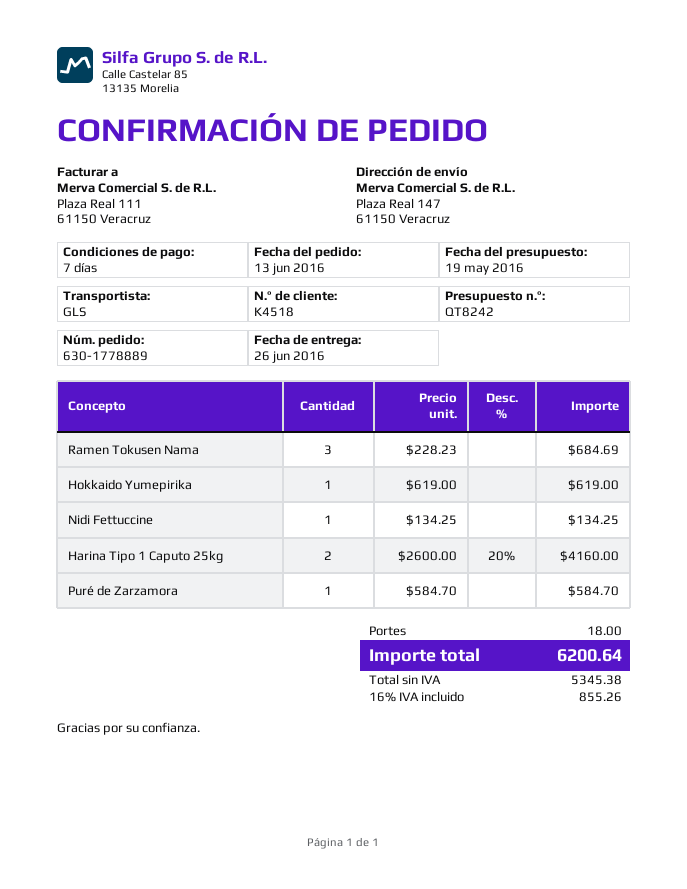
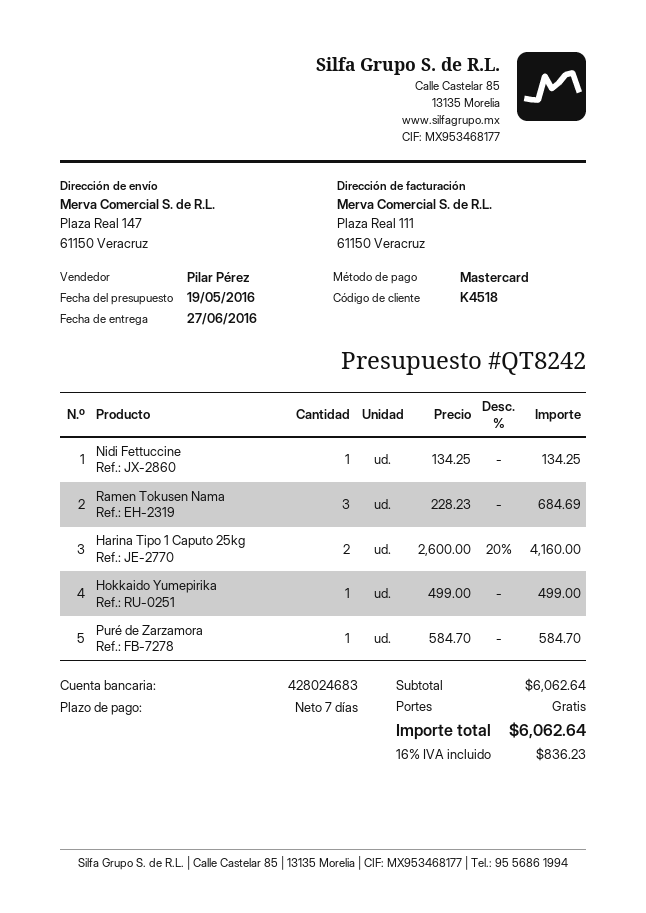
delivery date: 2016-06-26 -> 2016-06-27
Hokkaido Yumepirika: 1 x 619.00 = 619.00 -> 1 x 499.00 = 499.00
shipping: 18.00 -> 0.00
tax: 16% = 855.26 -> 16% = 836.23
total: 6200.64 -> 6062.64

